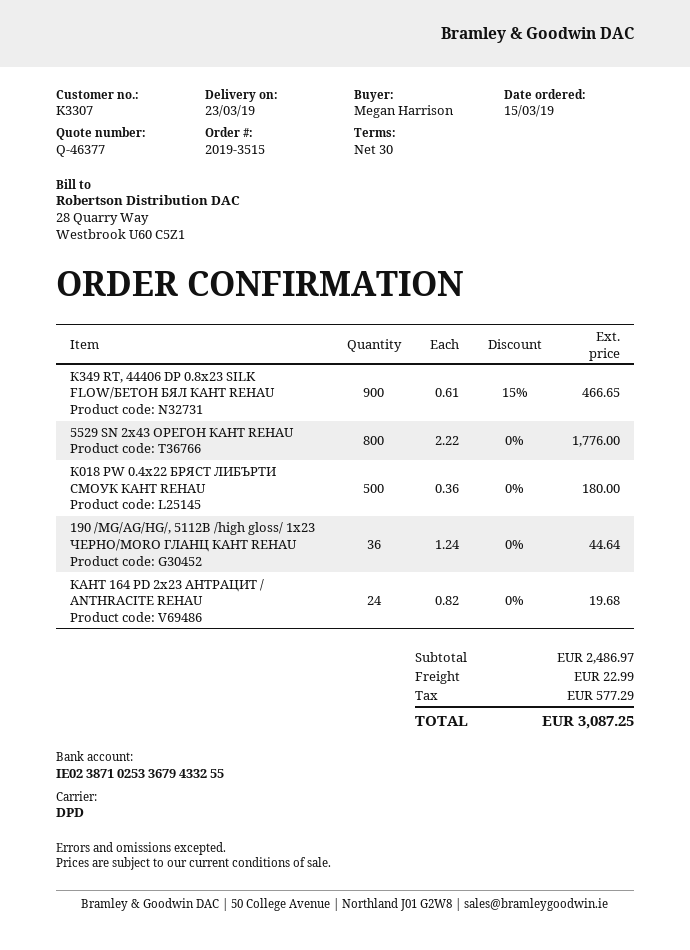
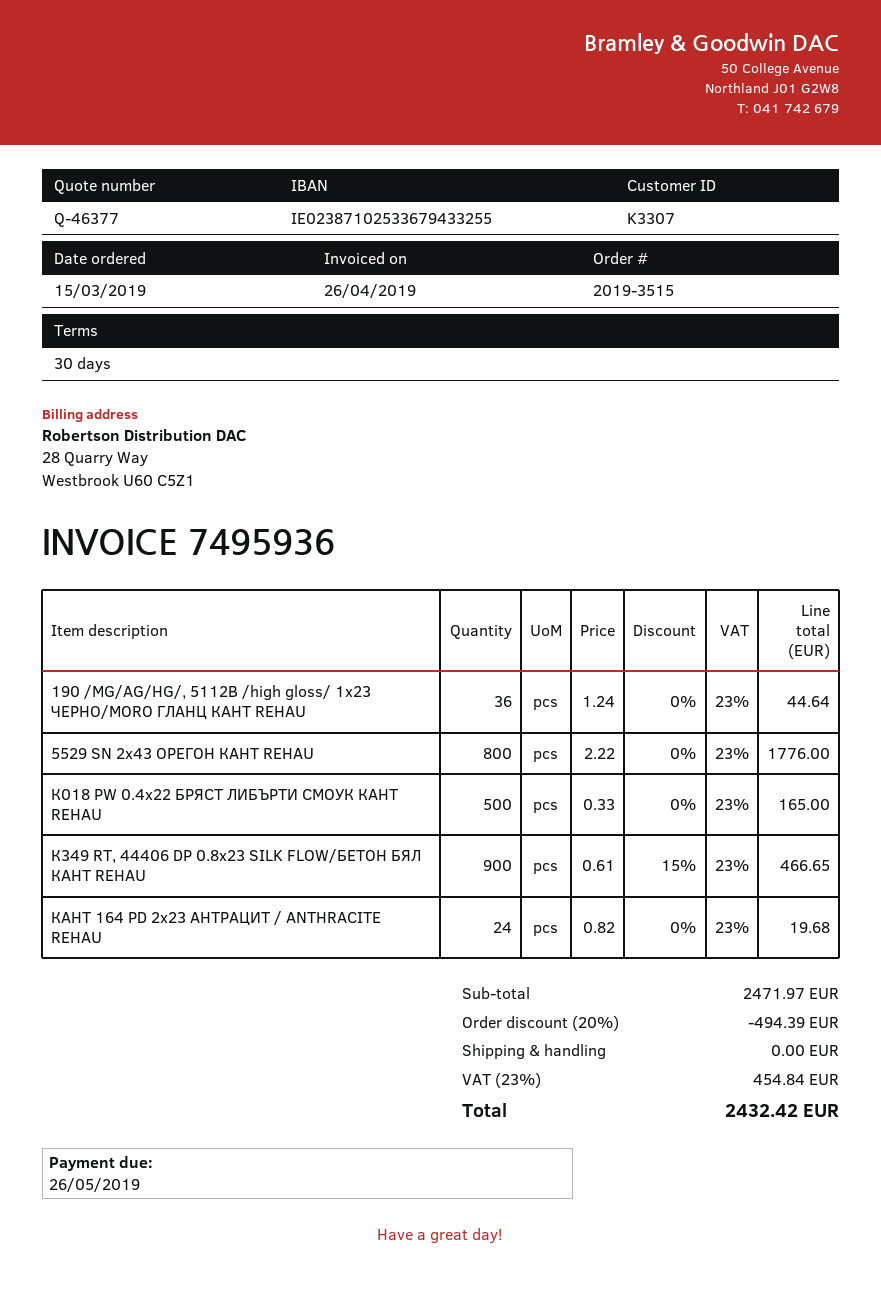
К018 PW 0.4х22 БРЯСТ ЛИБЪРТИ СМОУК КАНТ REHAU: 500 x 0.36 = 180.00 -> 500 x 0.33 = 165.00
subtotal: 2486.97 -> 2471.97
discount: none -> 20% = 494.39
shipping: 22.99 -> 0.00
tax: 577.29 -> 454.84
total: 3087.25 -> 2432.42

